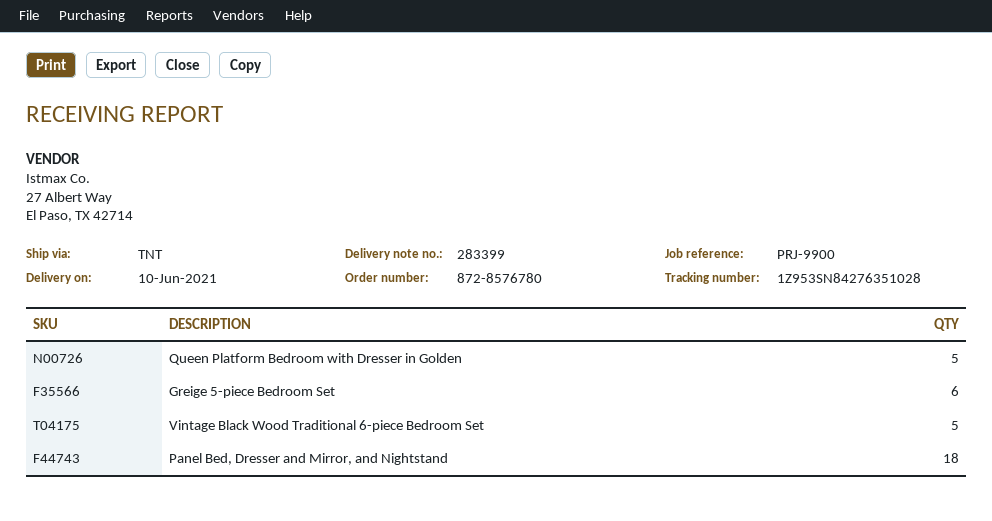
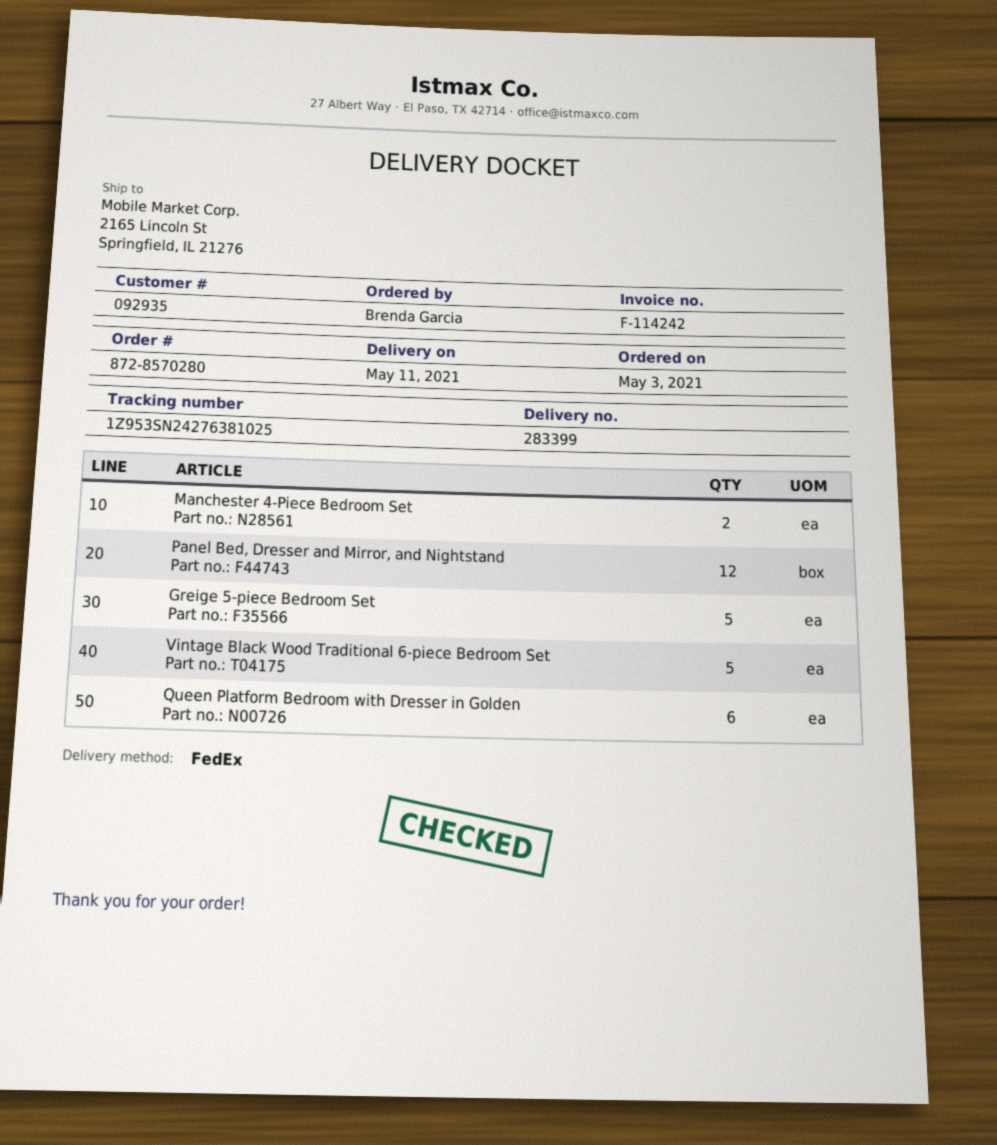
order number: 872-8576780 -> 872-8570280
delivery date: 2021-06-10 -> 2021-05-11
shipping method: TNT -> FedEx
tracking number: 1Z953SN84276351028 -> 1Z953SN24276381025
Queen Platform Bedroom with Dresser in Golden: 5 -> 6
Greige 5-piece Bedroom Set: 6 -> 5
Panel Bed, Dresser and Mirror, and Nightstand: 18 -> 12
Manchester 4-Piece Bedroom Set: none -> 2

